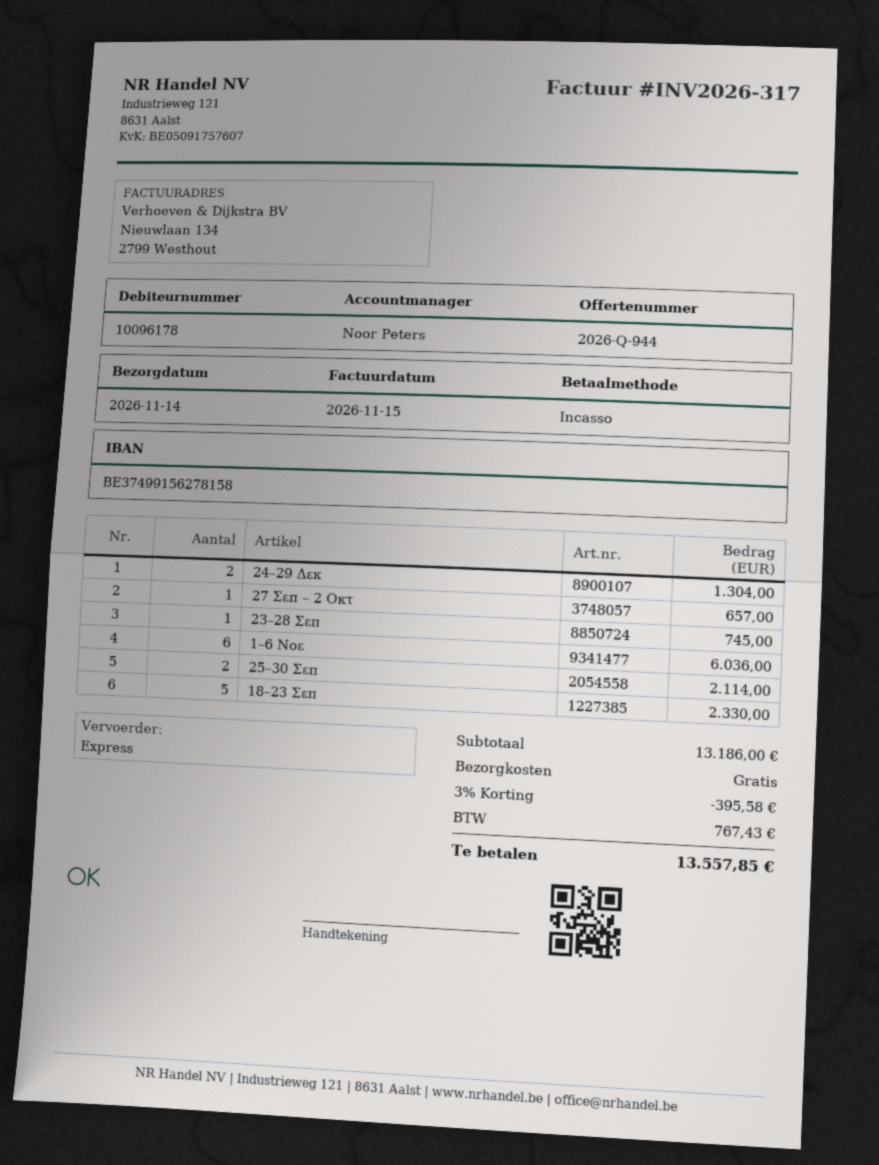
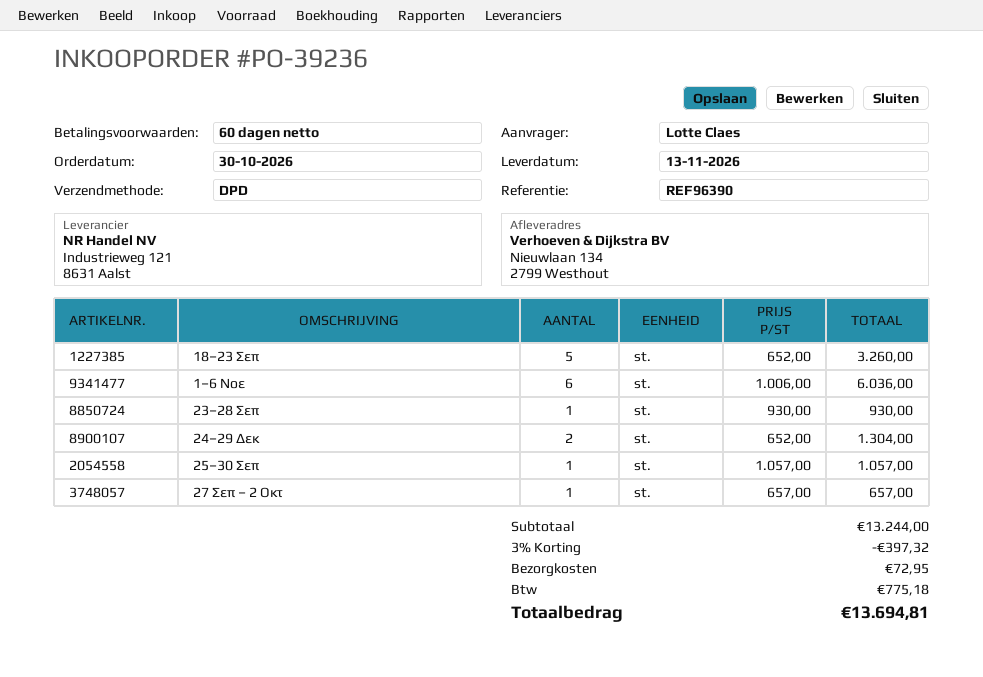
delivery date: 2026-11-14 -> 2026-11-13
shipping method: express -> DPD
23–28 Σεπ: 1 for 745.00 -> 1 for 930.00
25–30 Σεπ: 2 for 2114.00 -> 1 for 1057.00
18–23 Σεπ: 5 for 2330.00 -> 5 for 3260.00
subtotal: 13186.00 -> 13244.00
discount: 3% = 395.58 -> 3% = 397.32
shipping: 0.00 -> 72.95
tax: 767.43 -> 775.18
total: 13557.85 -> 13694.81

